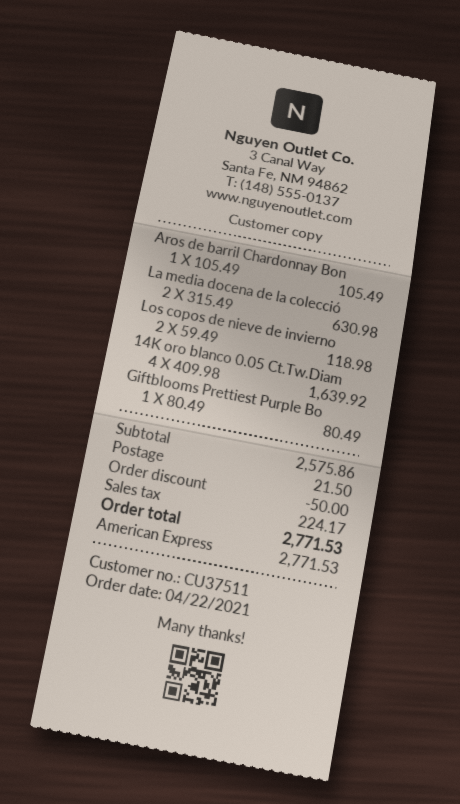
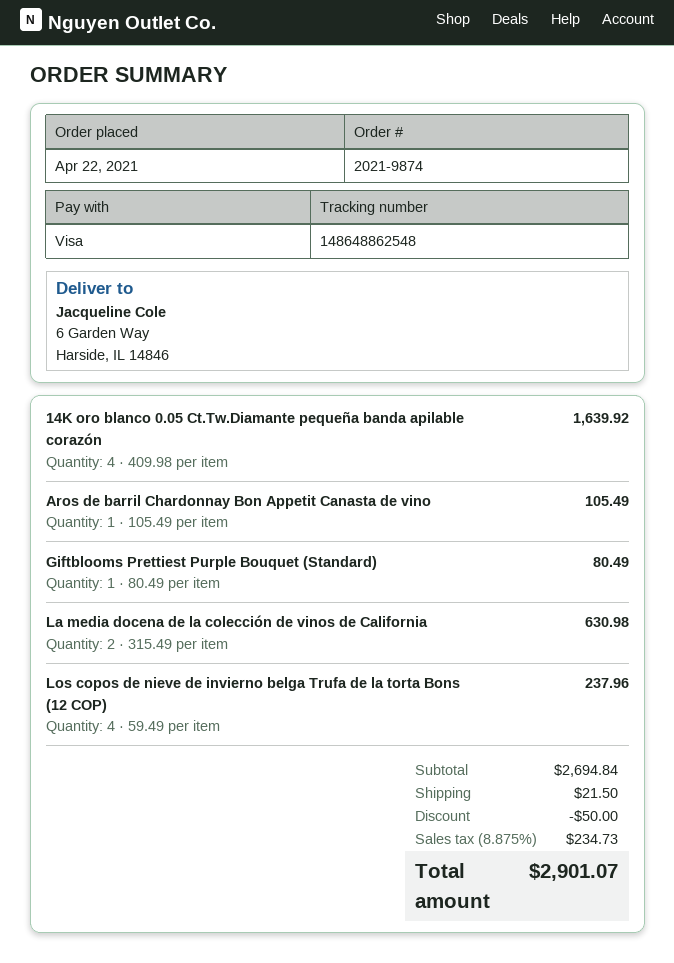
payment method: American Express -> Visa
Los copos de nieve de invierno: 2 x 59.49 = 118.98 -> 4 x 59.49 = 237.96
subtotal: 2575.86 -> 2694.84
tax: 224.17 -> 234.73
total: 2771.53 -> 2901.07

